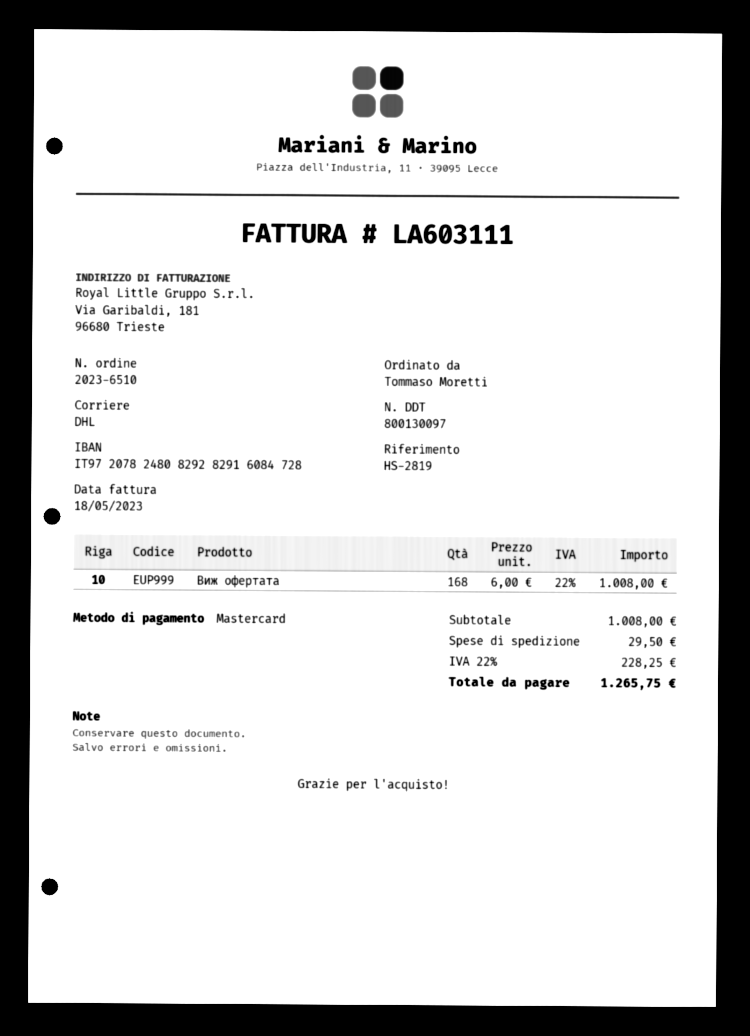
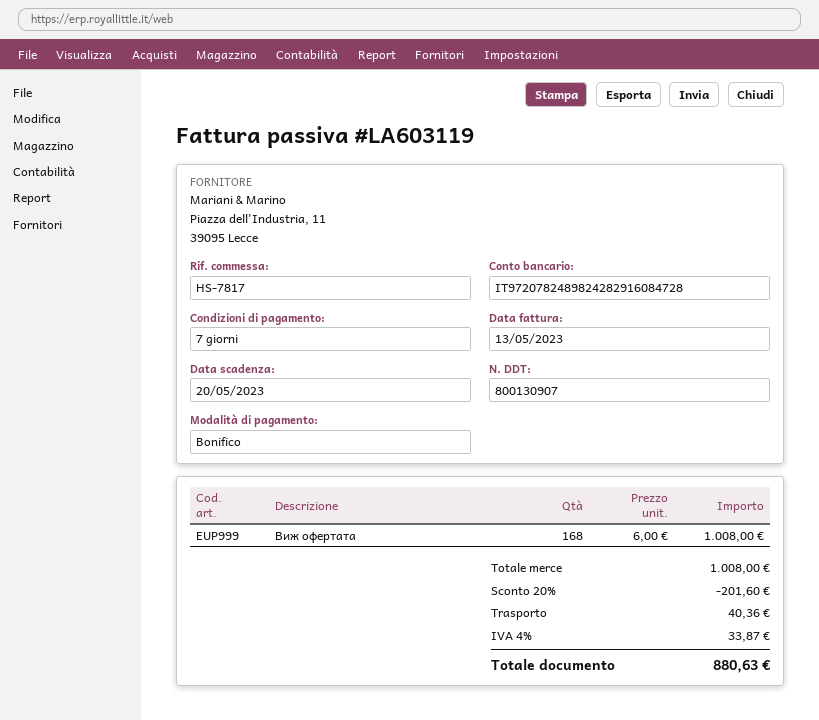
delivery note number: 800130097 -> 800130907
invoice number: LA603111 -> LA603119
invoice date: 2023-05-18 -> 2023-05-13
reference: HS-2819 -> HS-7817
payment method: Mastercard -> bank transfer
bank account: IT9720782480829282916084728 -> IT9720782489824282916084728
discount: none -> 20% = 201.60
shipping: 29.50 -> 40.36
tax: 22% = 228.25 -> 4% = 33.87
total: 1265.75 -> 880.63

